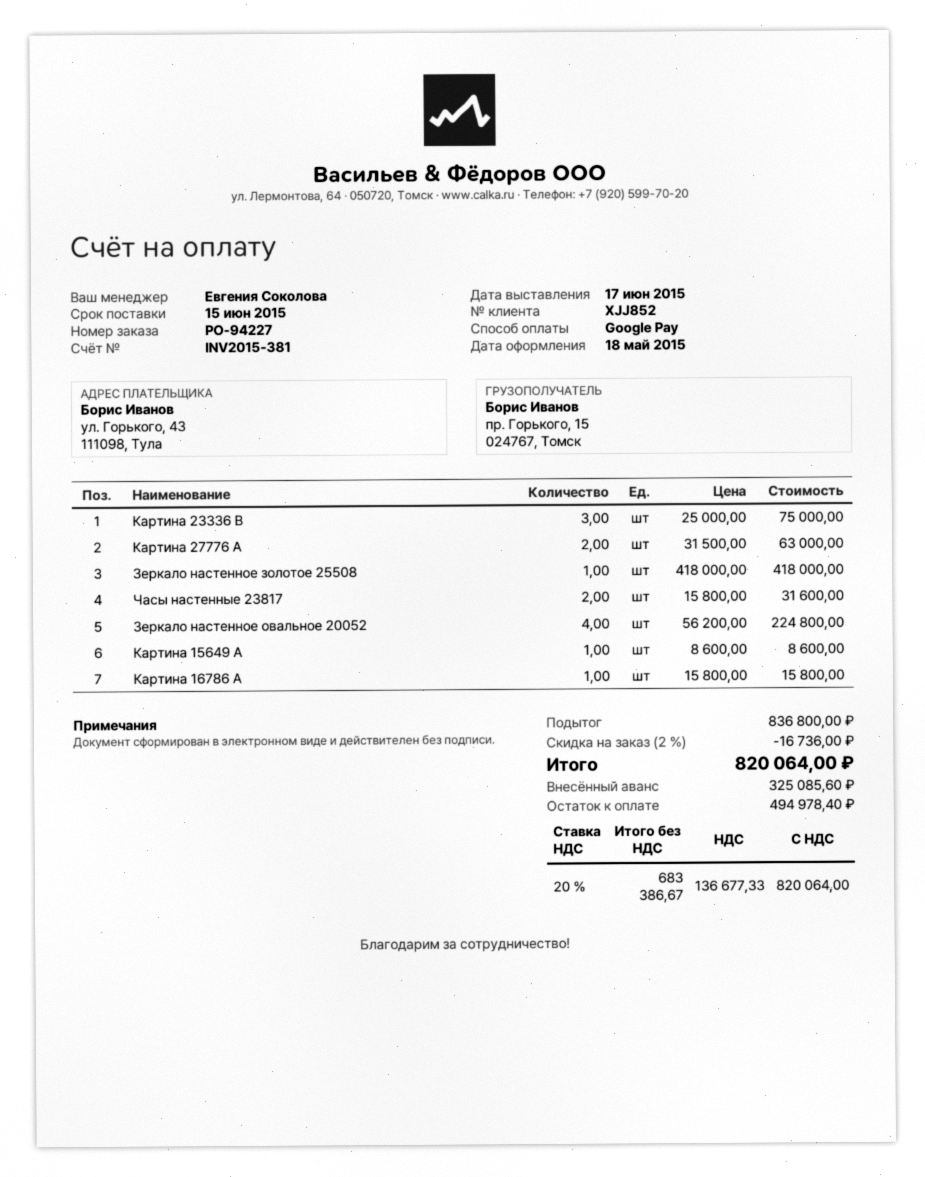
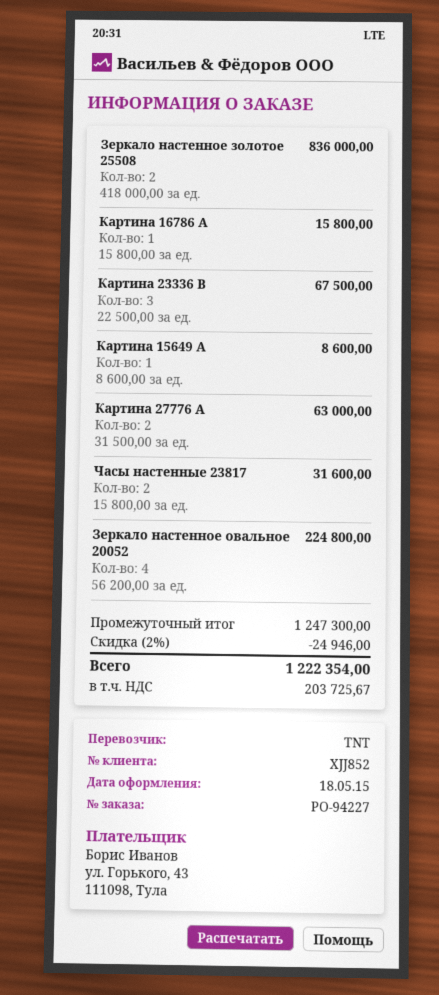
Картина 23336 B: 3 x 25000.00 = 75000.00 -> 3 x 22500.00 = 67500.00
Зеркало настенное золотое 25508: 1 x 418000.00 = 418000.00 -> 2 x 418000.00 = 836000.00
subtotal: 836800.00 -> 1247300.00
discount: 2% = 16736.00 -> 2% = 24946.00
tax: 136677.33 -> 203725.67
total: 820064.00 -> 1222354.00

